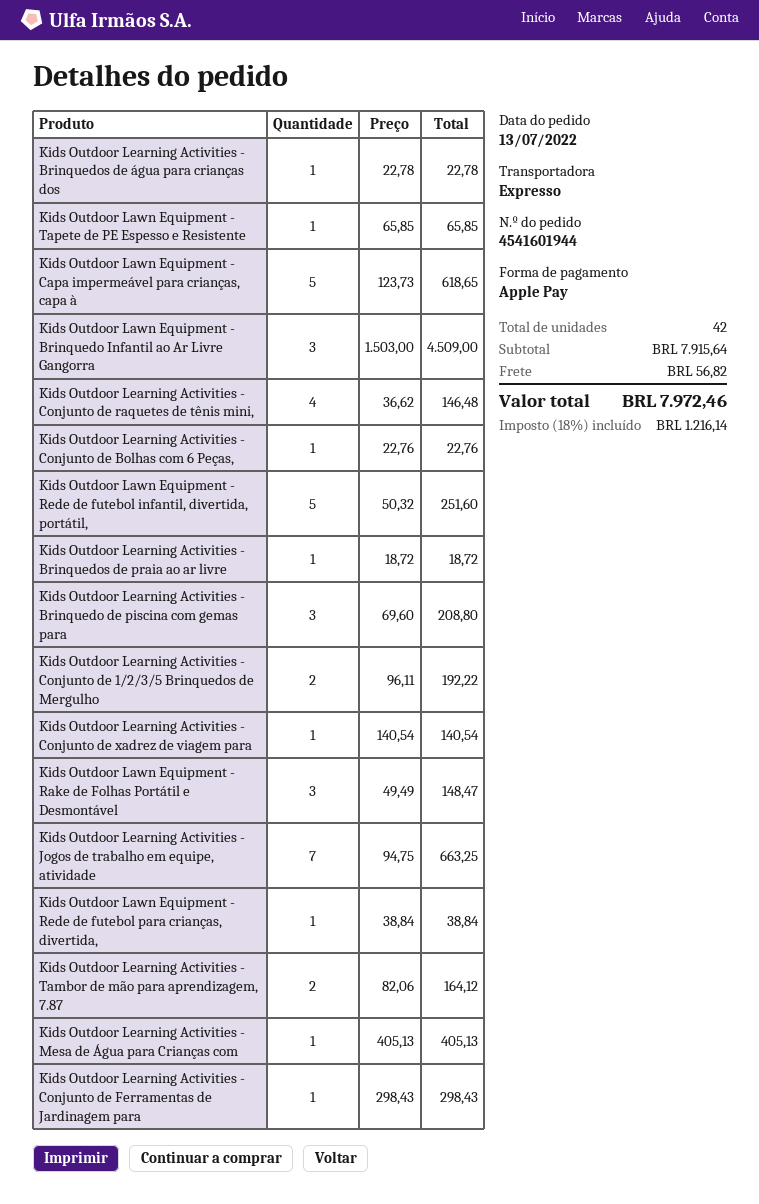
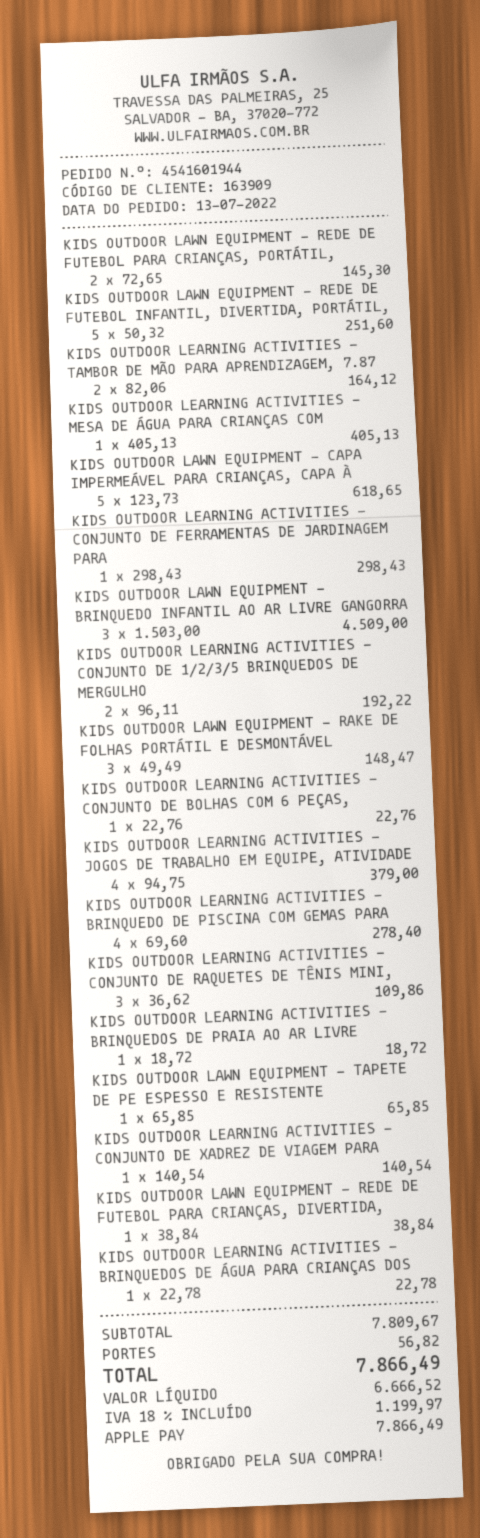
Kids Outdoor Learning Activities - Conjunto de raquetes de tênis mini,: 4 x 36.62 = 146.48 -> 3 x 36.62 = 109.86
Kids Outdoor Learning Activities - Brinquedo de piscina com gemas para: 3 x 69.60 = 208.80 -> 4 x 69.60 = 278.40
Kids Outdoor Learning Activities - Jogos de trabalho em equipe, atividade: 7 x 94.75 = 663.25 -> 4 x 94.75 = 379.00
KIDS OUTDOOR LAWN EQUIPMENT - REDE DE FUTEBOL PARA CRIANÇAS, PORTÁTIL,: none -> 2 x 72.65 = 145.30
subtotal: 7915.64 -> 7809.67
tax: 18% = 1216.14 -> 18% = 1199.97
total: 7972.46 -> 7866.49

